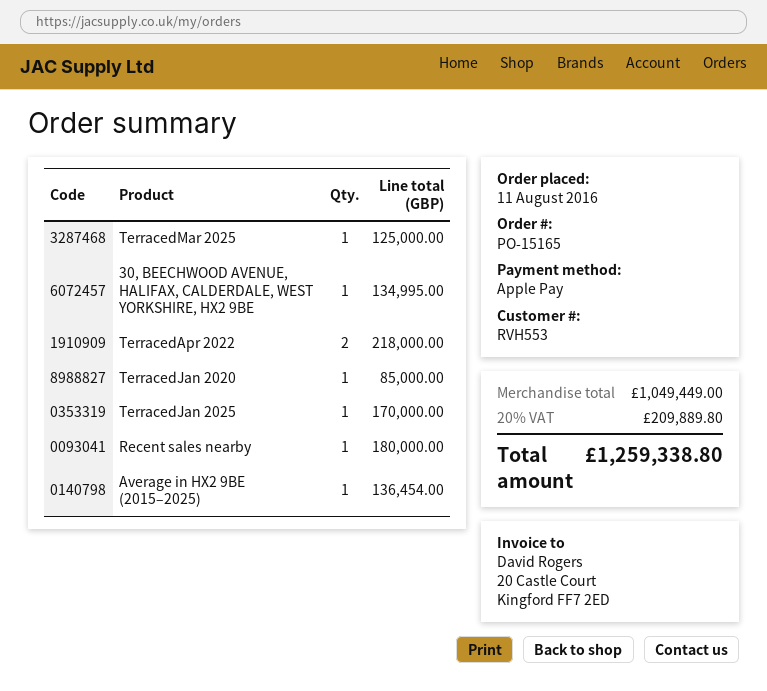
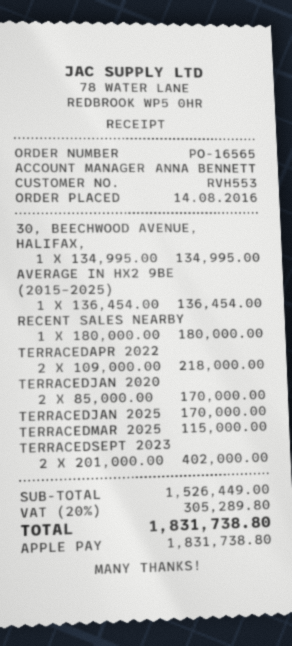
order number: PO-15165 -> PO-16565
order date: 2016-08-11 -> 2016-08-14
TerracedMar 2025: 1 for 125000.00 -> 1 for 115000.00
TerracedJan 2020: 1 for 85000.00 -> 2 for 170000.00
TERRACEDSEPT 2023: none -> 2 for 402000.00
subtotal: 1049449.00 -> 1526449.00
tax: 20% = 209889.80 -> 20% = 305289.80
total: 1259338.80 -> 1831738.80

